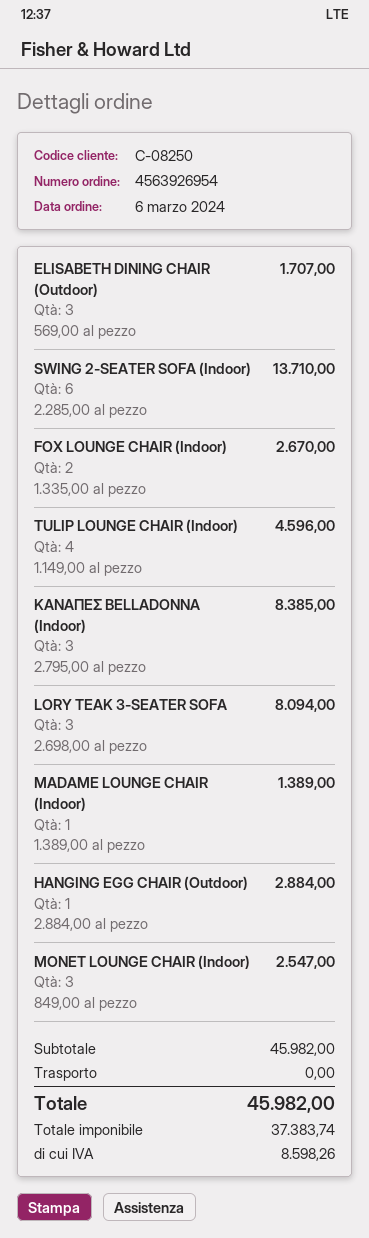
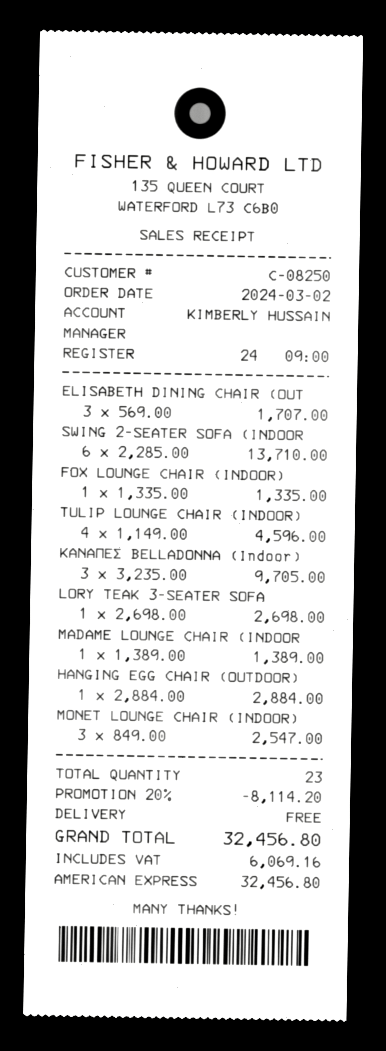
order date: 2024-03-06 -> 2024-03-02
FOX LOUNGE CHAIR (Indoor): 2 x 1335.00 = 2670.00 -> 1 x 1335.00 = 1335.00
ΚΑΝΑΠΕΣ BELLADONNA (Indoor): 3 x 2795.00 = 8385.00 -> 3 x 3235.00 = 9705.00
LORY TEAK 3-SEATER SOFA: 3 x 2698.00 = 8094.00 -> 1 x 2698.00 = 2698.00
discount: none -> 20% = 8114.20
tax: 8598.26 -> 6069.16
total: 45982.00 -> 32456.80

